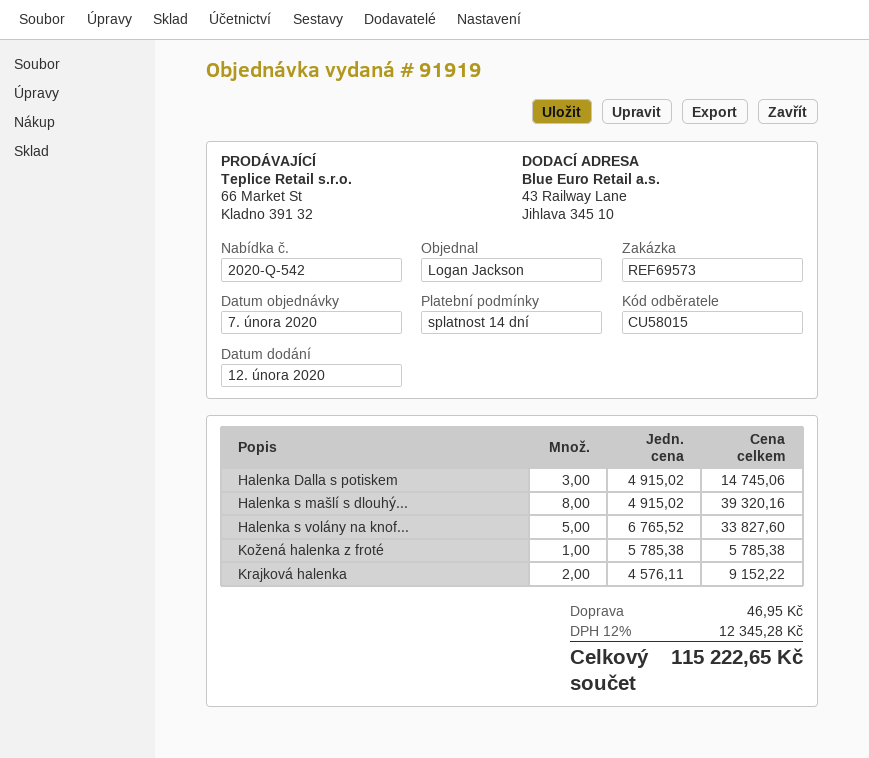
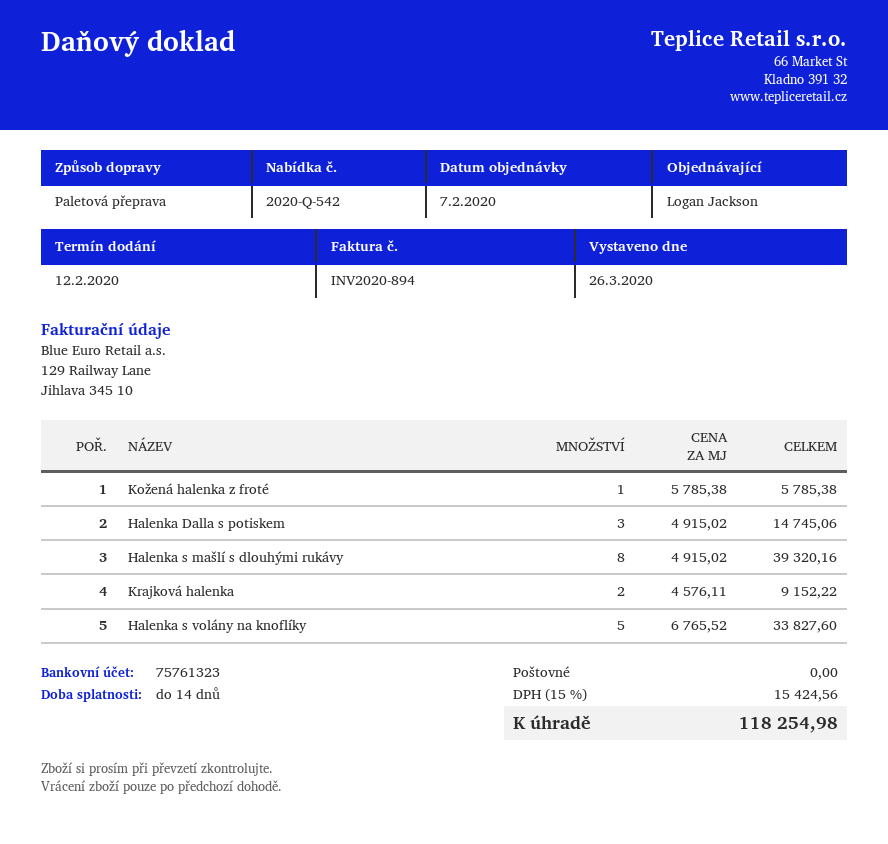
shipping: 46.95 -> 0.00
tax: 12% = 12345.28 -> 15% = 15424.56
total: 115222.65 -> 118254.98

